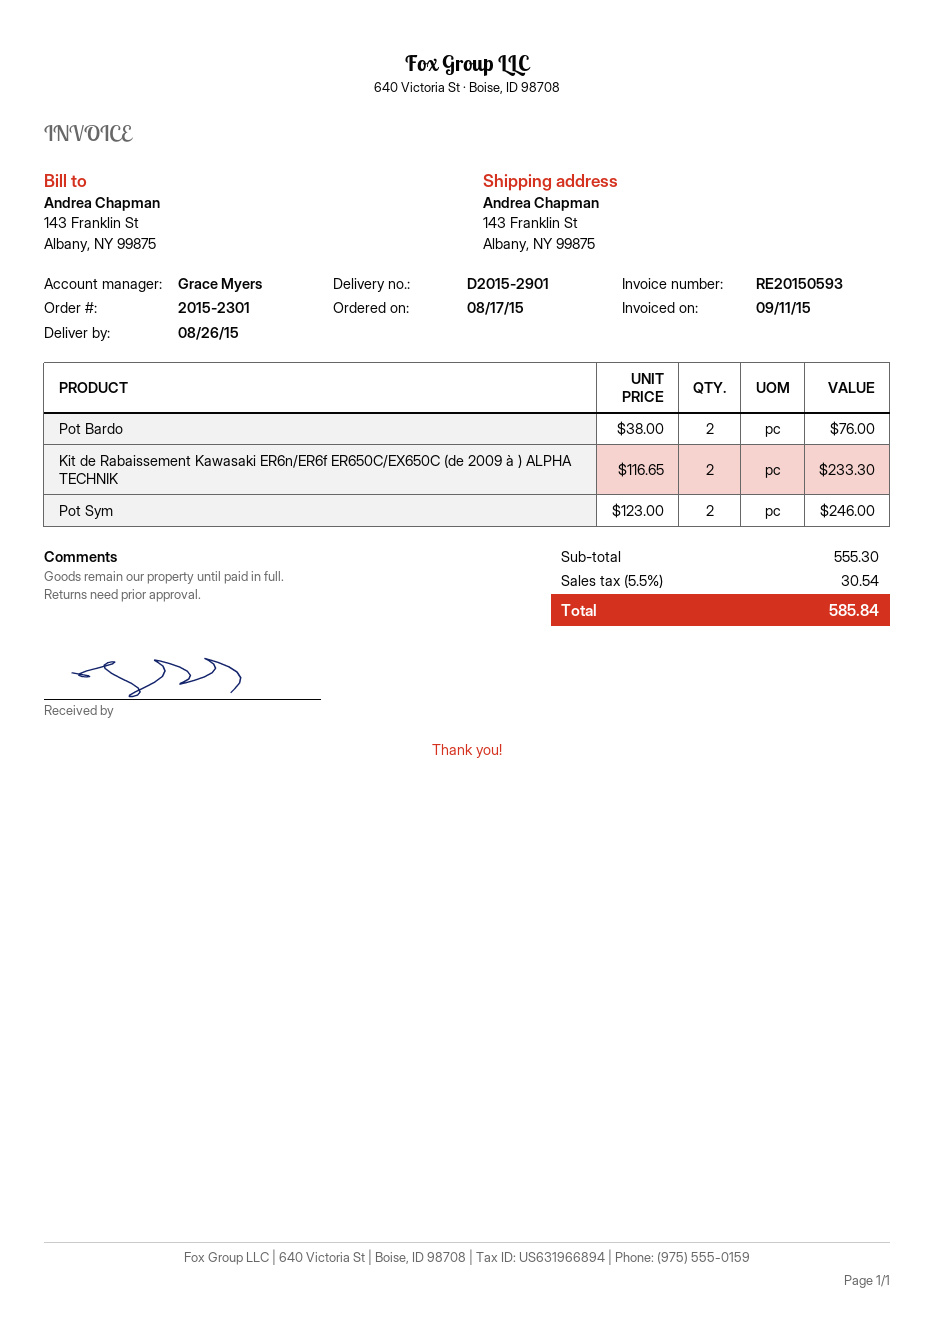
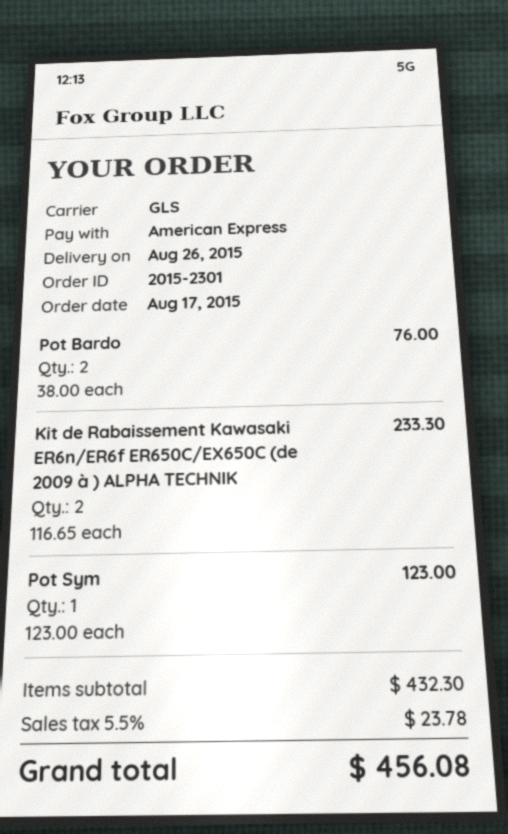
Pot Sym: 2 x 123.00 = 246.00 -> 1 x 123.00 = 123.00
subtotal: 555.30 -> 432.30
tax: 5.5% = 30.54 -> 5.5% = 23.78
total: 585.84 -> 456.08

